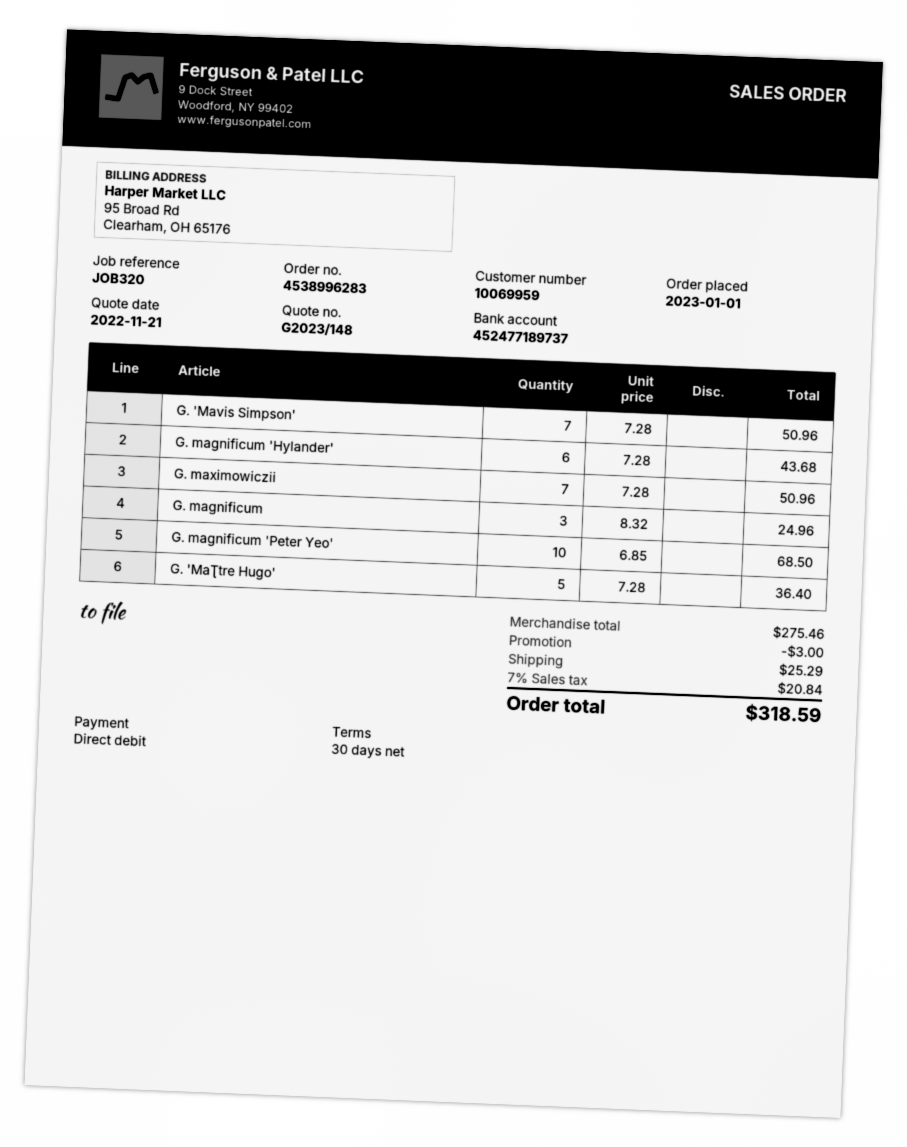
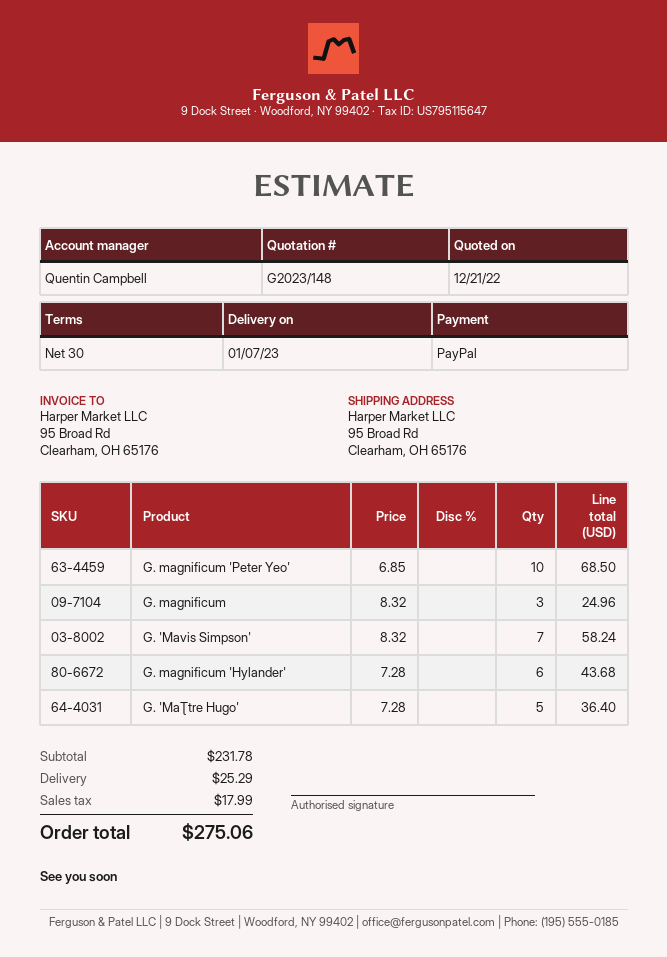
quote date: 2022-11-21 -> 2022-12-21
payment method: direct debit -> PayPal
G. 'Mavis Simpson': 7 x 7.28 = 50.96 -> 7 x 8.32 = 58.24
G. maximowiczii: 7 x 7.28 = 50.96 -> none
subtotal: 275.46 -> 231.78
discount: 3.00 -> none
tax: 20.84 -> 17.99
total: 318.59 -> 275.06

